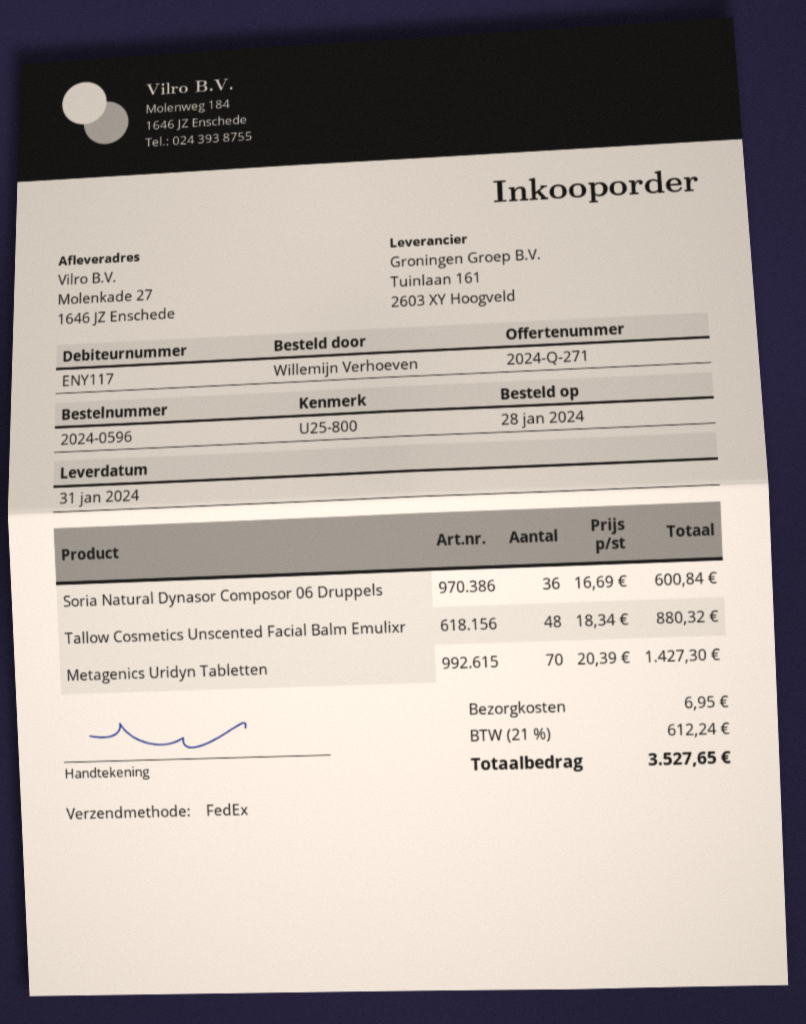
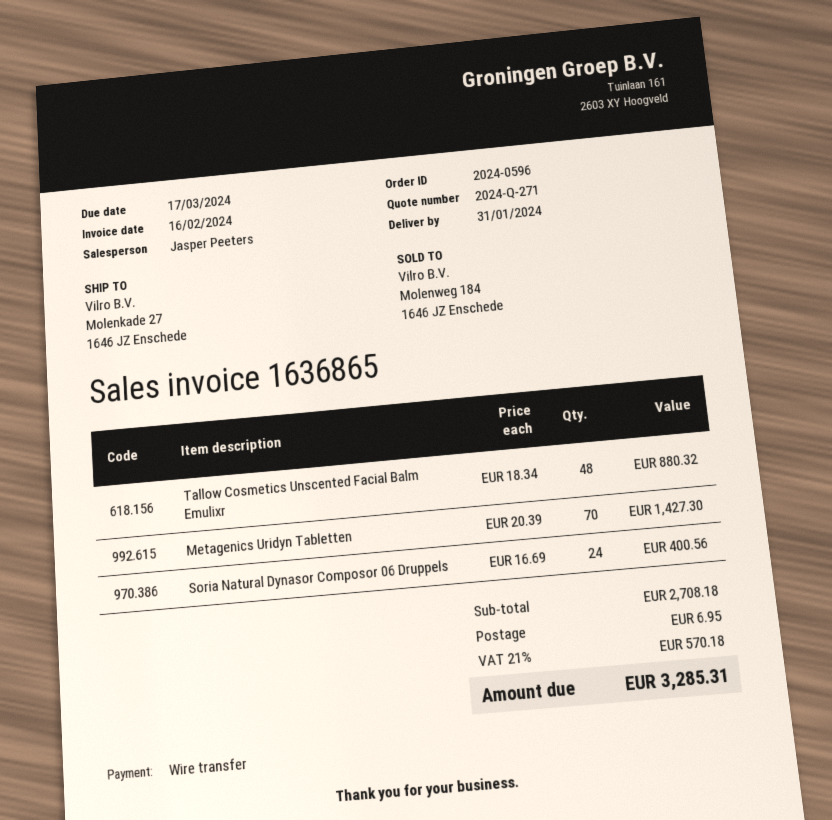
Soria Natural Dynasor Composor 06 Druppels: 36 x 16.69 = 600.84 -> 24 x 16.69 = 400.56
tax: 21% = 612.24 -> 21% = 570.18
total: 3527.65 -> 3285.31

